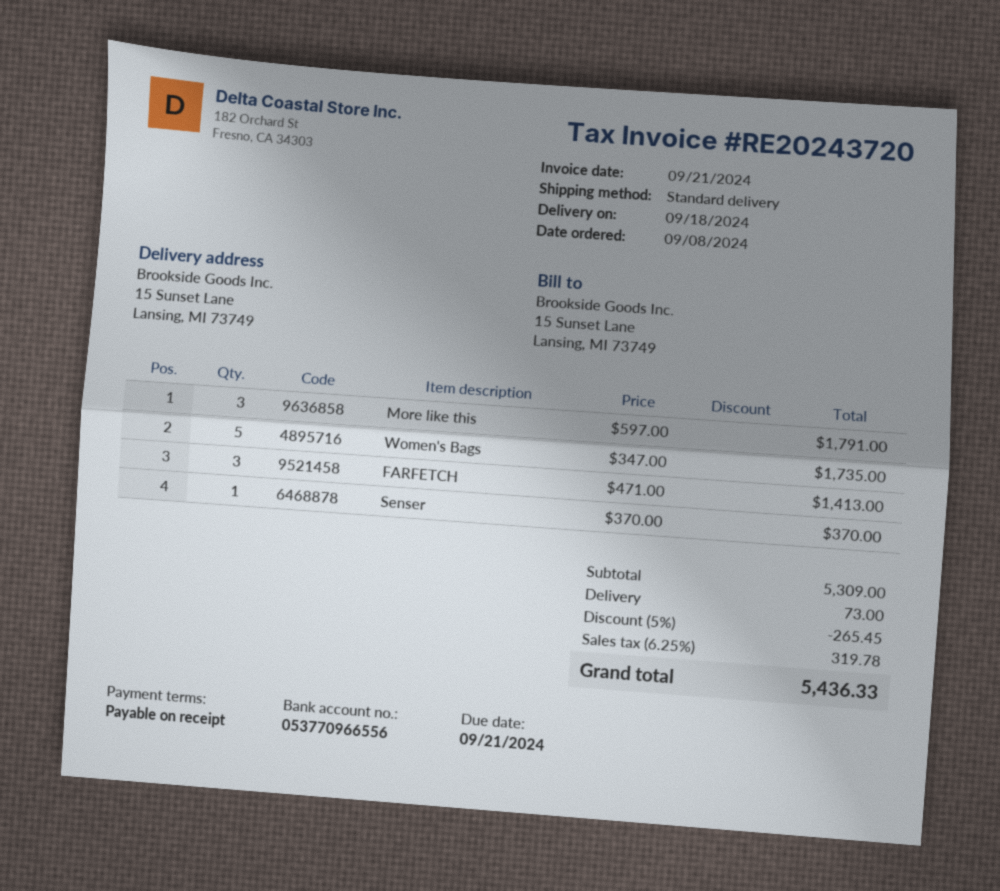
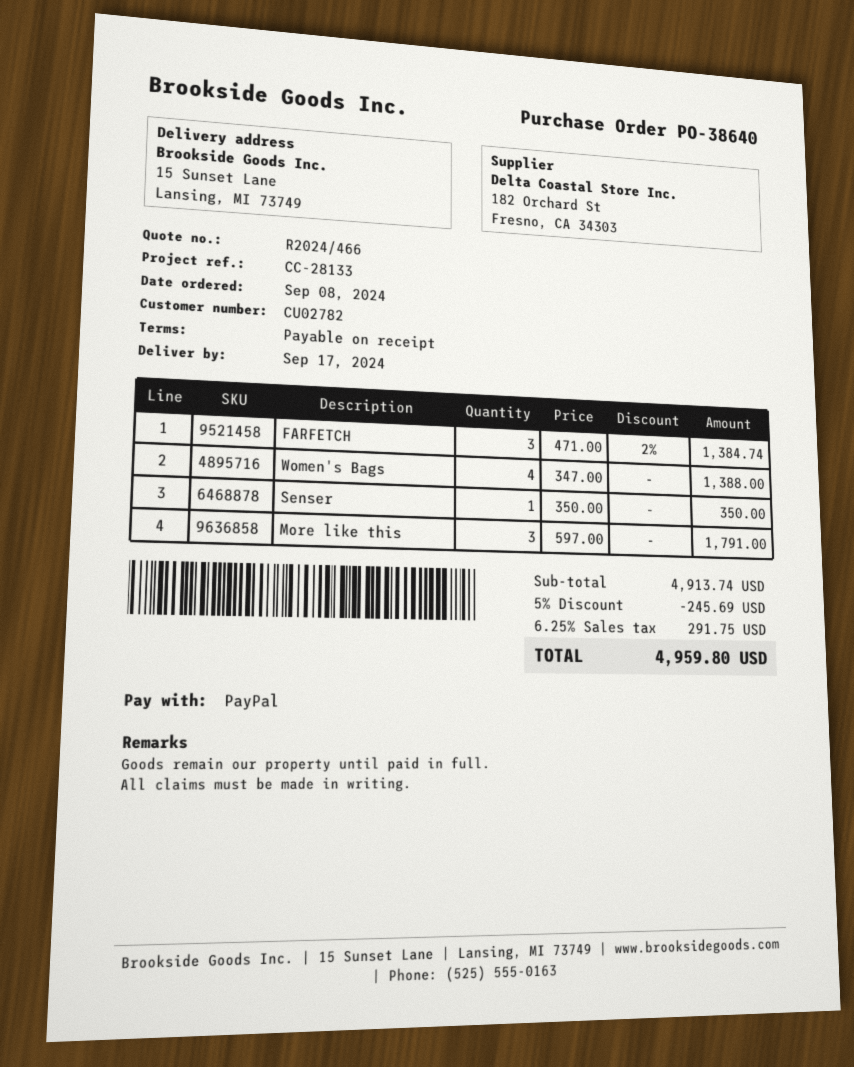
delivery date: 2024-09-18 -> 2024-09-17
Women's Bags: 5 x 347.00 = 1735.00 -> 4 x 347.00 = 1388.00
FARFETCH: 3 x 471.00 = 1413.00 -> 3 x 471.00 - 2% = 1384.74
Senser: 1 x 370.00 = 370.00 -> 1 x 350.00 = 350.00
subtotal: 5309.00 -> 4913.74
discount: 5% = 265.45 -> 5% = 245.69
shipping: 73.00 -> none
tax: 6.25% = 319.78 -> 6.25% = 291.75
total: 5436.33 -> 4959.80

